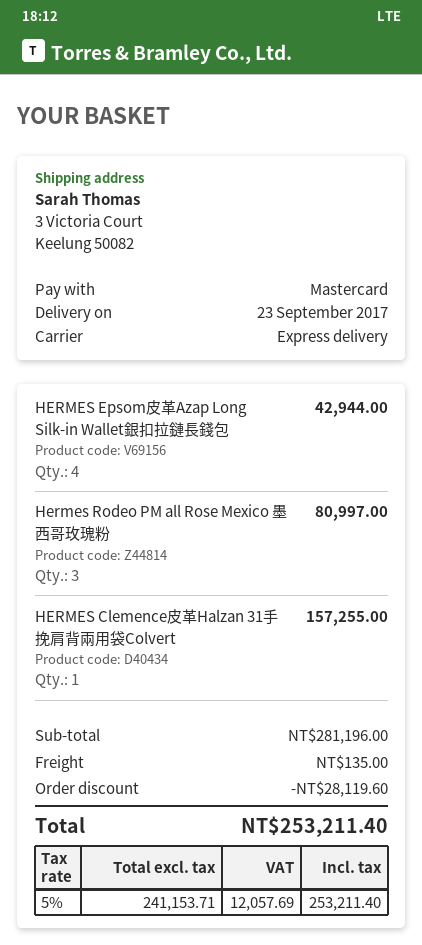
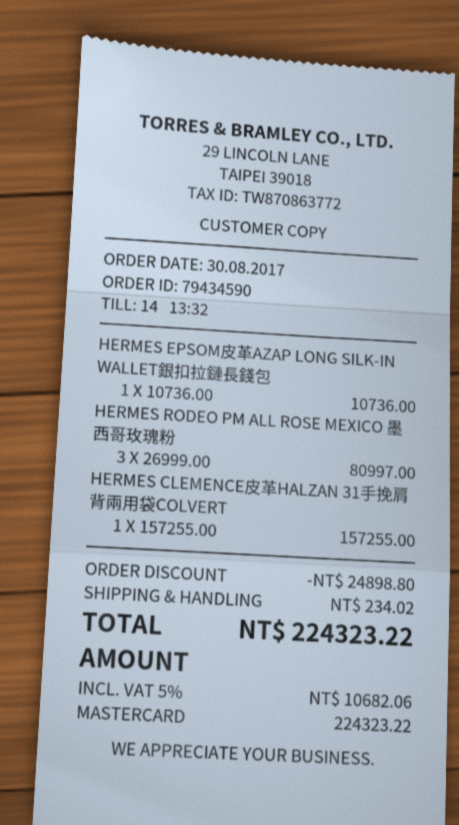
HERMES Epsom皮革Azap Long Silk-in Wallet銀扣拉鏈長錢包: 4 for 42944.00 -> 1 for 10736.00
discount: 28119.60 -> 24898.80
shipping: 135.00 -> 234.02
tax: 5% = 12057.69 -> 5% = 10682.06
total: 253211.40 -> 224323.22

